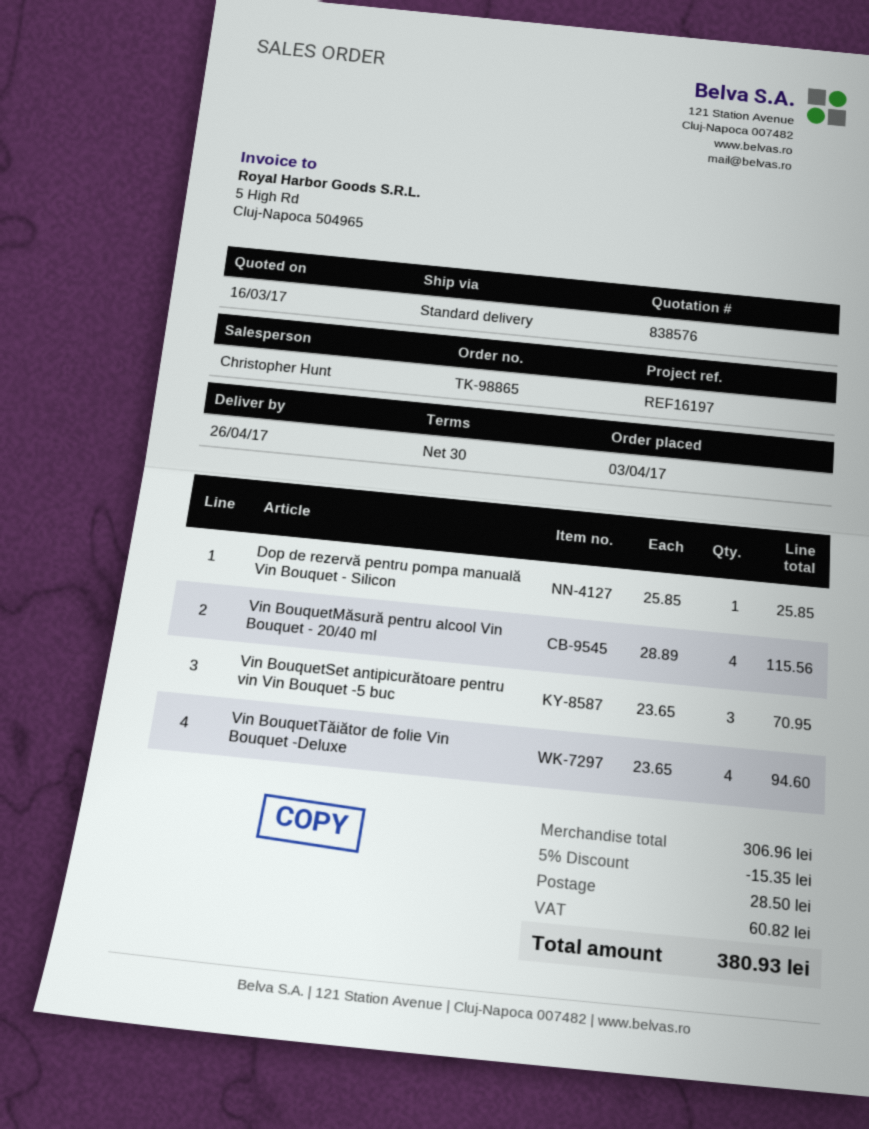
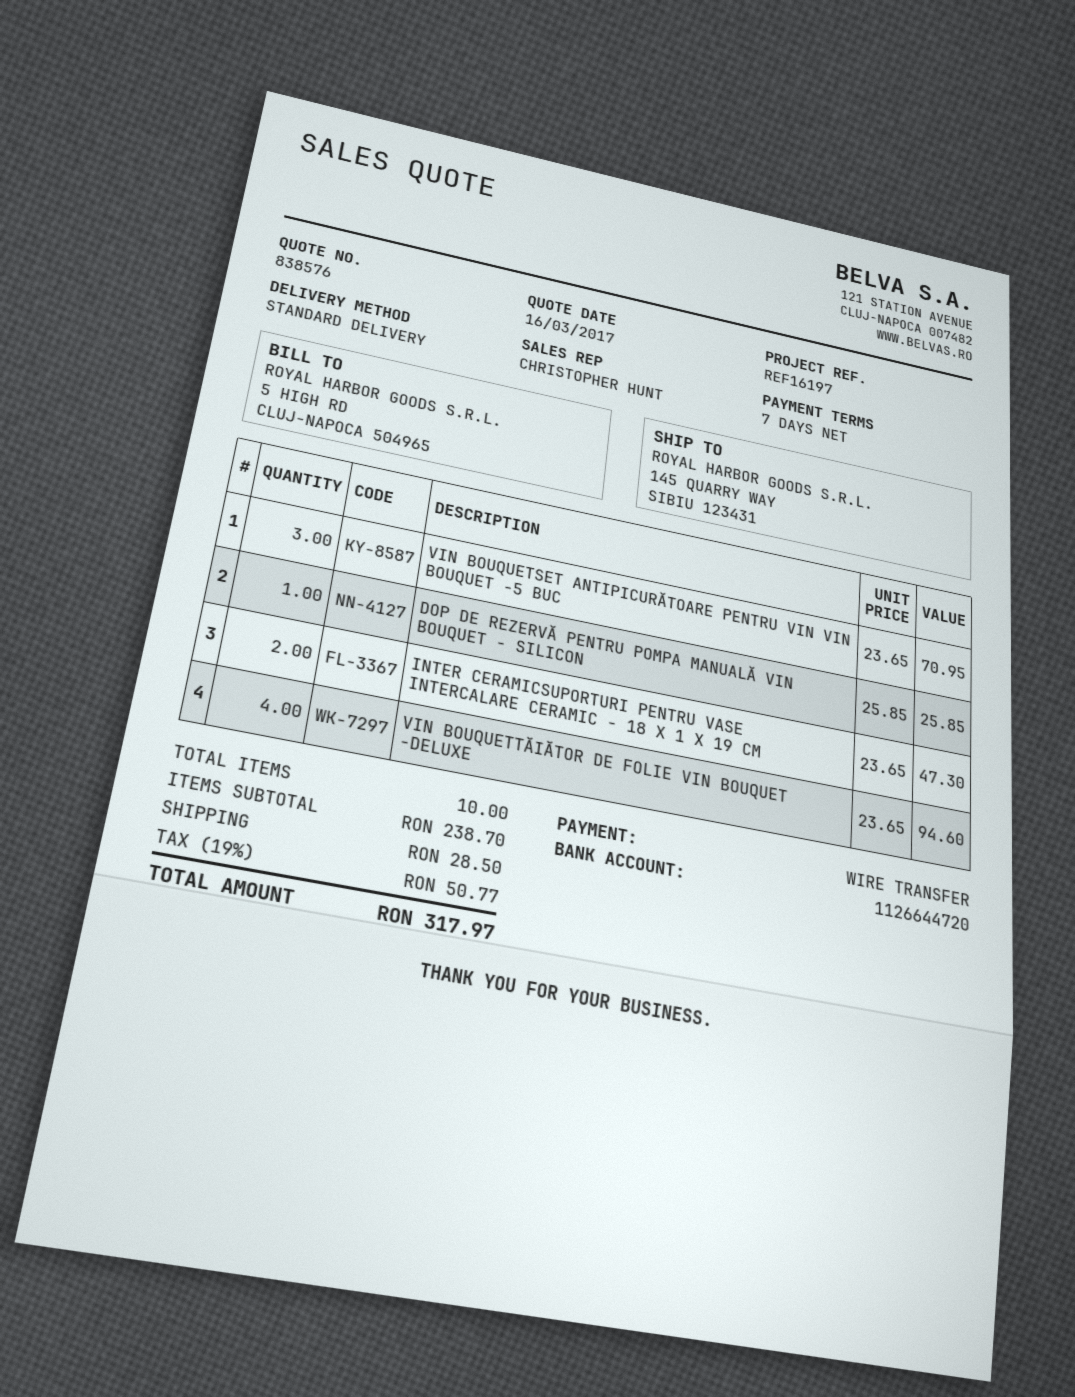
payment terms: 30 days -> 7 days
Vin BouquetMăsură pentru alcool Vin Bouquet - 20/40 ml: 4 x 28.89 = 115.56 -> none
INTER CERAMICSUPORTURI PENTRU VASE INTERCALARE CERAMIC - 18 X 1 X 19 CM: none -> 2 x 23.65 = 47.30
subtotal: 306.96 -> 238.70
discount: 5% = 15.35 -> none
tax: 60.82 -> 50.77
total: 380.93 -> 317.97

